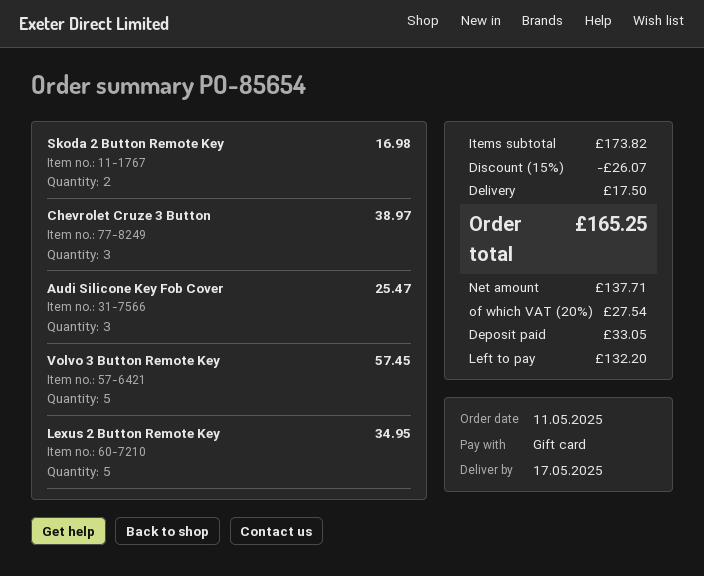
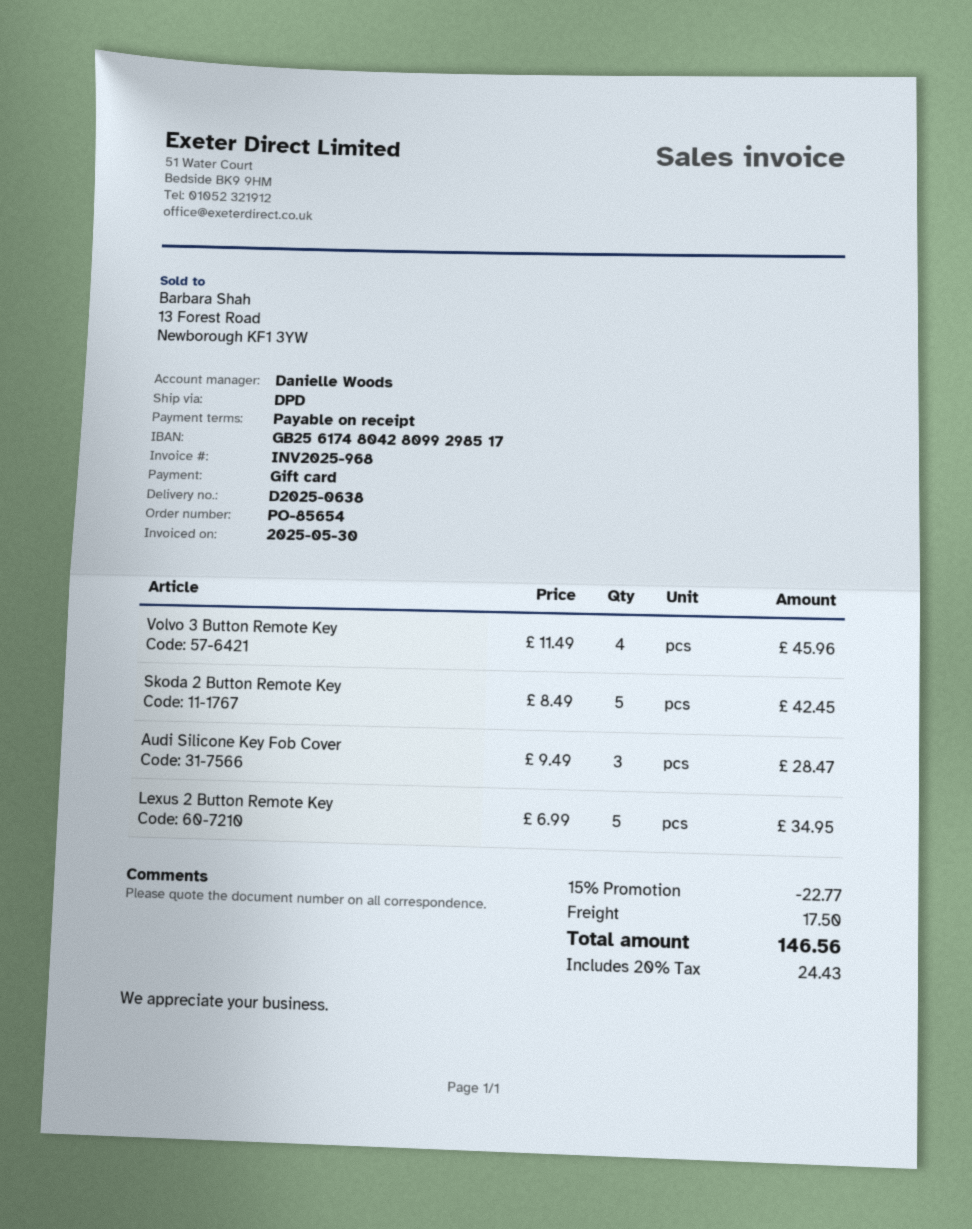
Skoda 2 Button Remote Key: 2 for 16.98 -> 5 for 42.45
Chevrolet Cruze 3 Button: 3 for 38.97 -> none
Audi Silicone Key Fob Cover: 3 for 25.47 -> 3 for 28.47
Volvo 3 Button Remote Key: 5 for 57.45 -> 4 for 45.96
discount: 15% = 26.07 -> 15% = 22.77
tax: 20% = 27.54 -> 20% = 24.43
total: 165.25 -> 146.56

